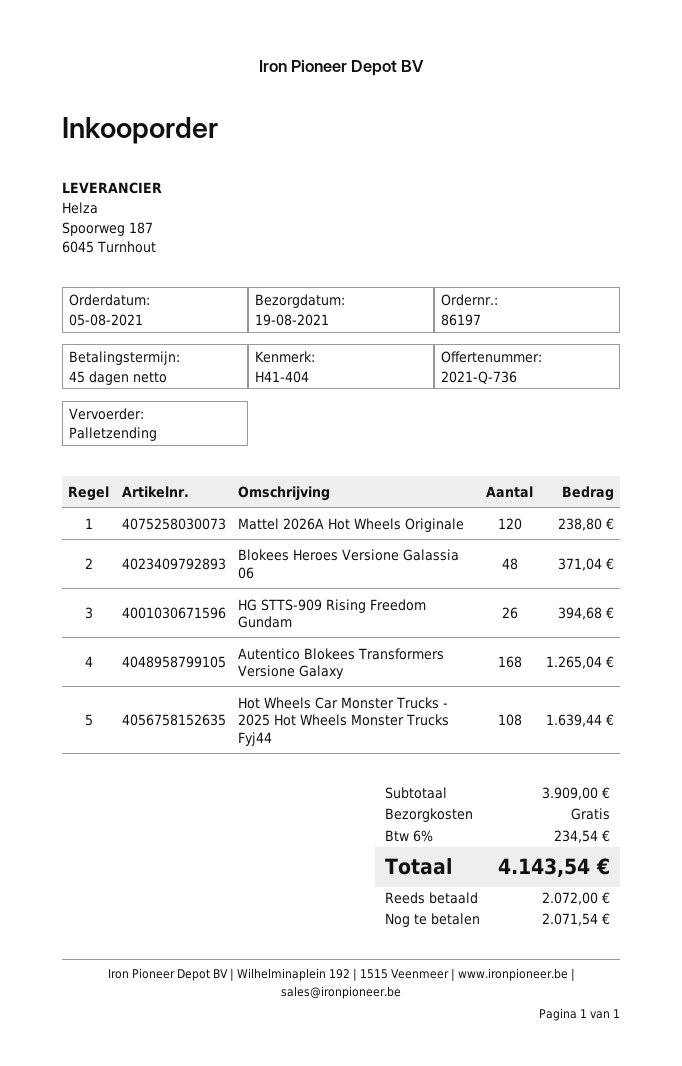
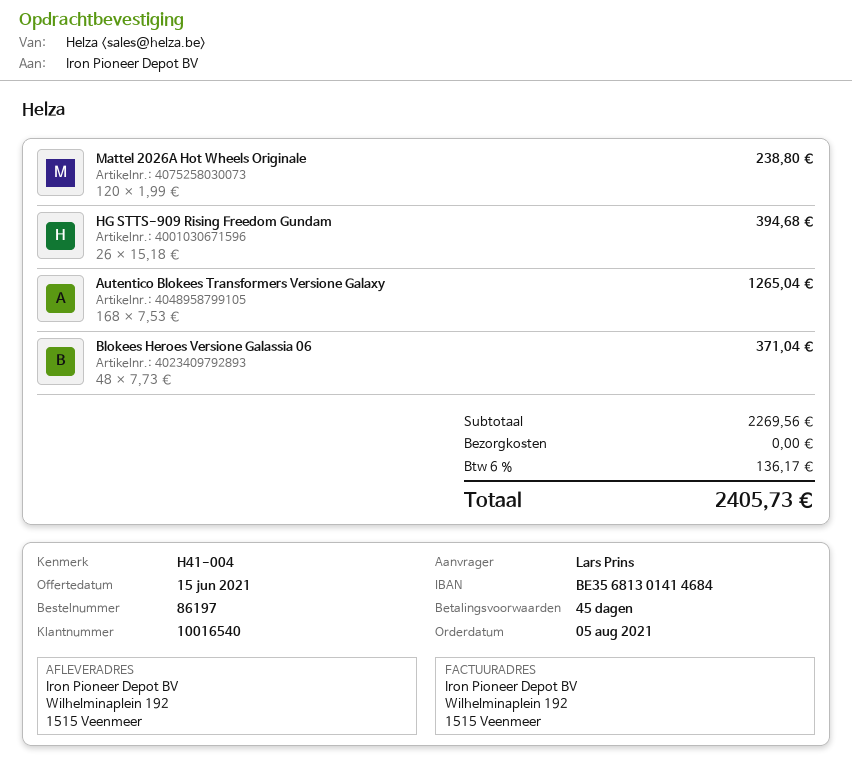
reference: H41-404 -> H41-004
Hot Wheels Car Monster Trucks - 2025 Hot Wheels Monster Trucks Fyj44: 108 for 1639.44 -> none
subtotal: 3909.00 -> 2269.56
tax: 6% = 234.54 -> 6% = 136.17
total: 4143.54 -> 2405.73

